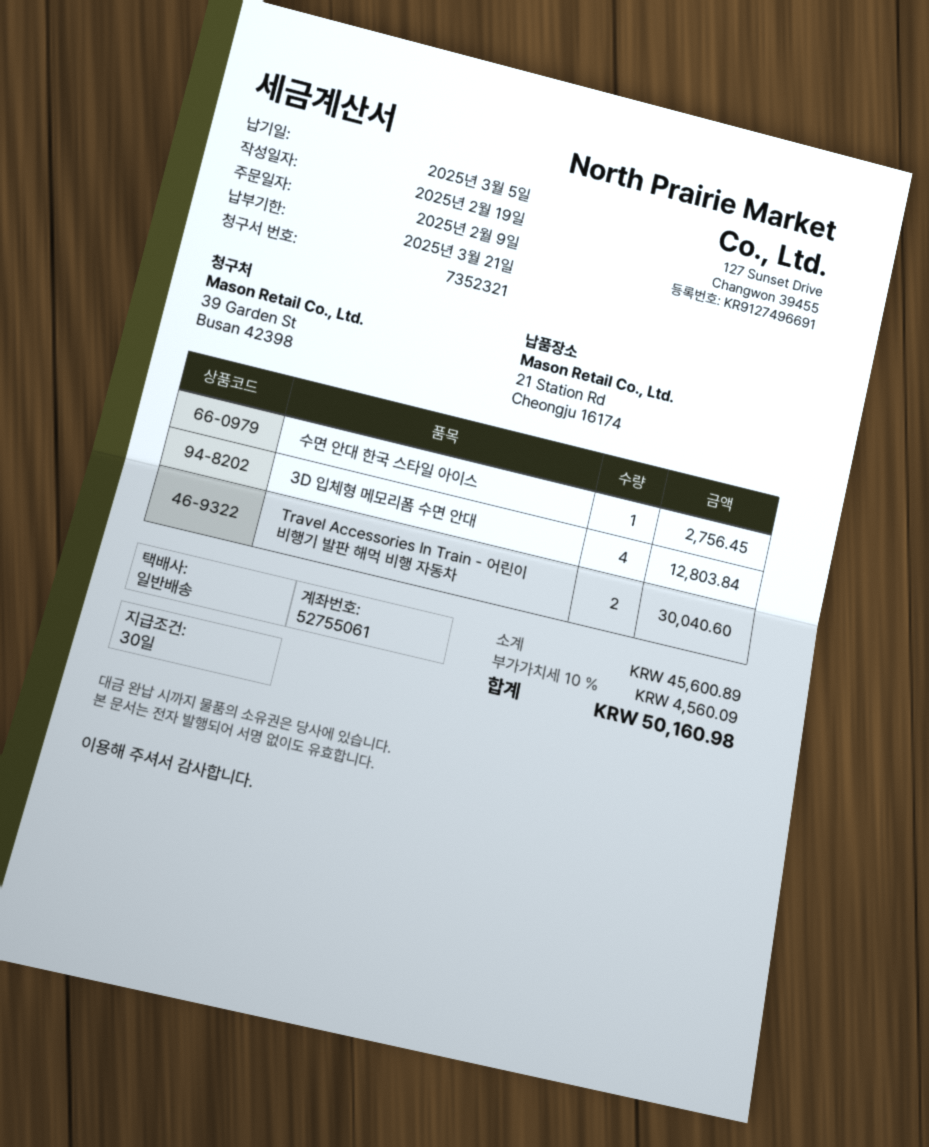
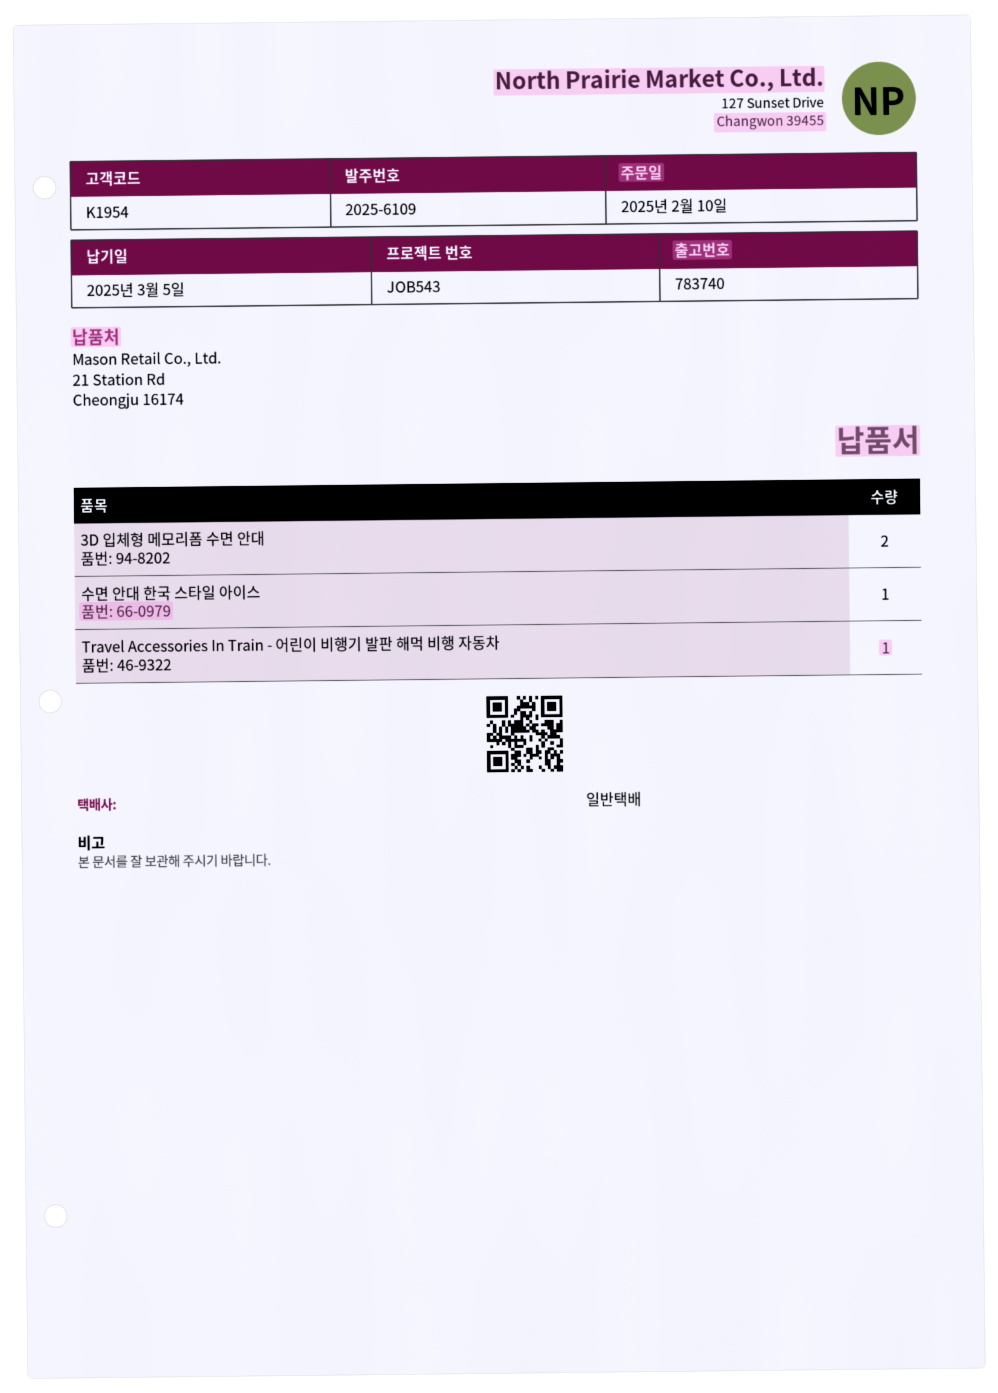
order date: 2025-02-09 -> 2025-02-10
3D 입체형 메모리폼 수면 안대: 4 -> 2
Travel Accessories In Train - 어린이 비행기 발판 해먹 비행 자동차: 2 -> 1

